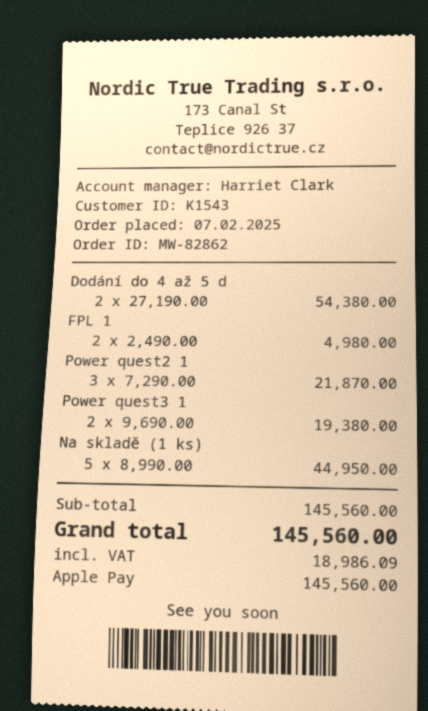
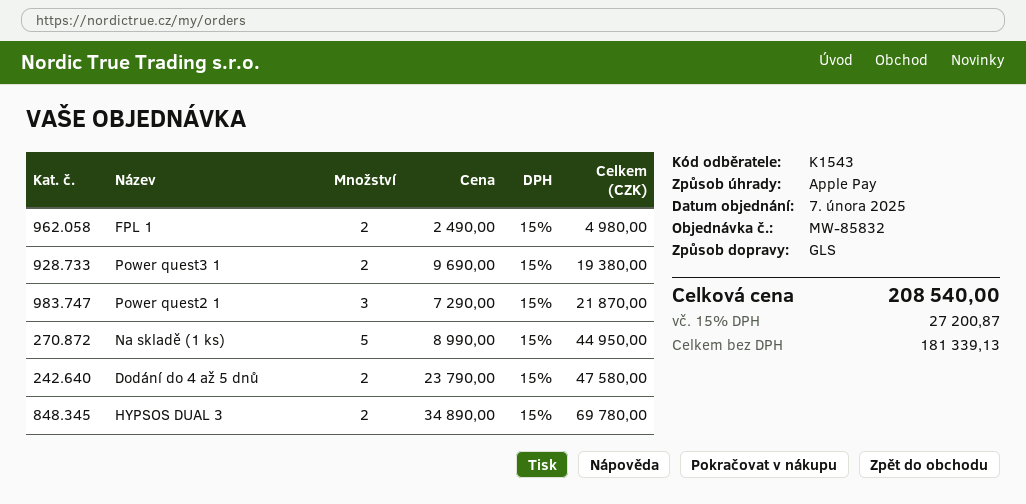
order number: MW-82862 -> MW-85832
Dodání do 4 až 5 d: 2 x 27190.00 = 54380.00 -> 2 x 23790.00 = 47580.00
HYPSOS DUAL 3: none -> 2 x 34890.00 = 69780.00
tax: 18986.09 -> 27200.87
total: 145560.00 -> 208540.00

